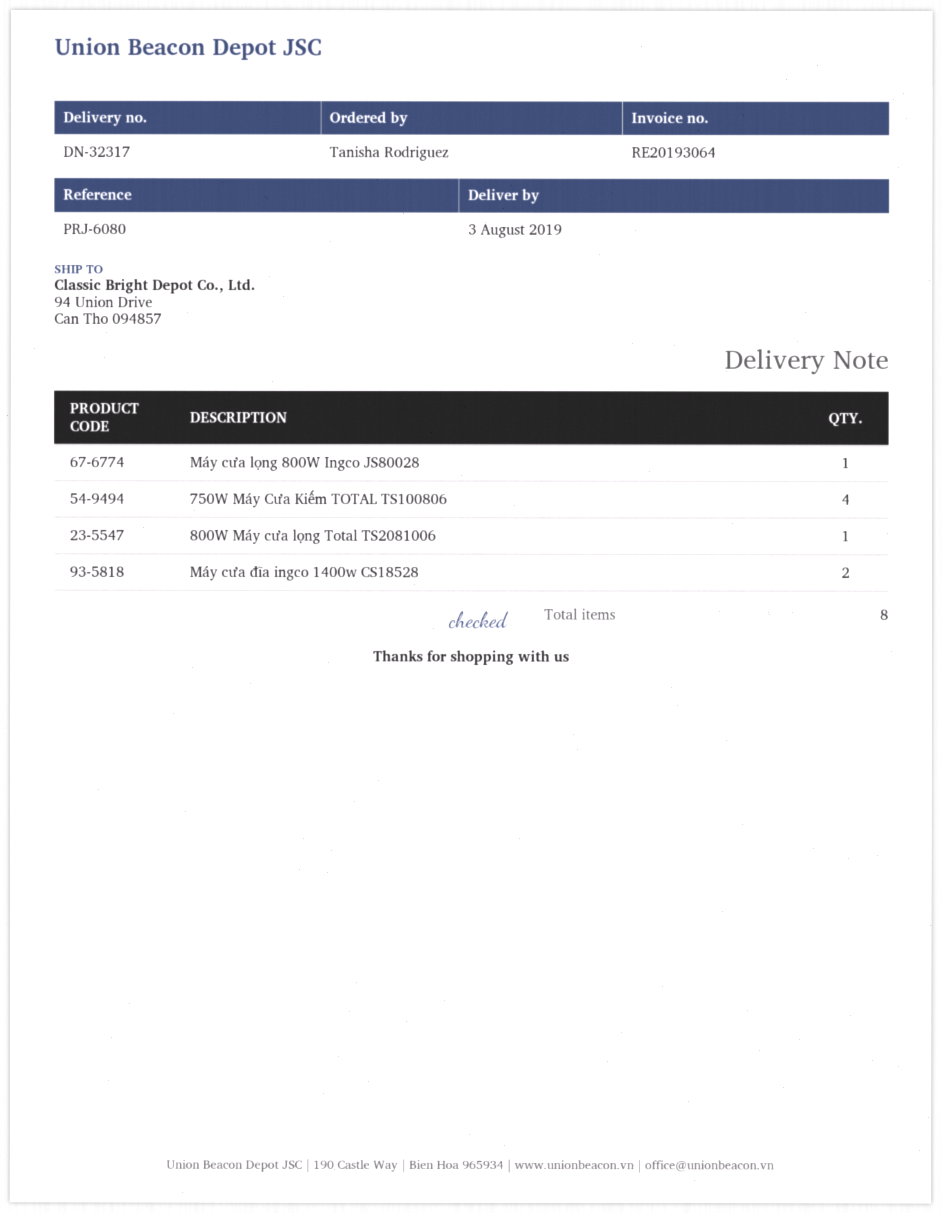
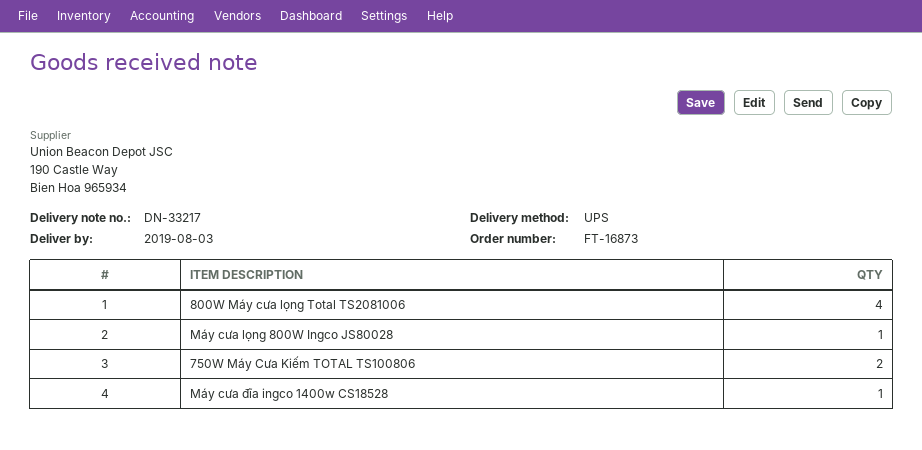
delivery note number: DN-32317 -> DN-33217
750W Máy Cưa Kiếm TOTAL TS100806: 4 -> 2
800W Máy cưa lọng Total TS2081006: 1 -> 4
Máy cưa đĩa ingco 1400w CS18528: 2 -> 1

